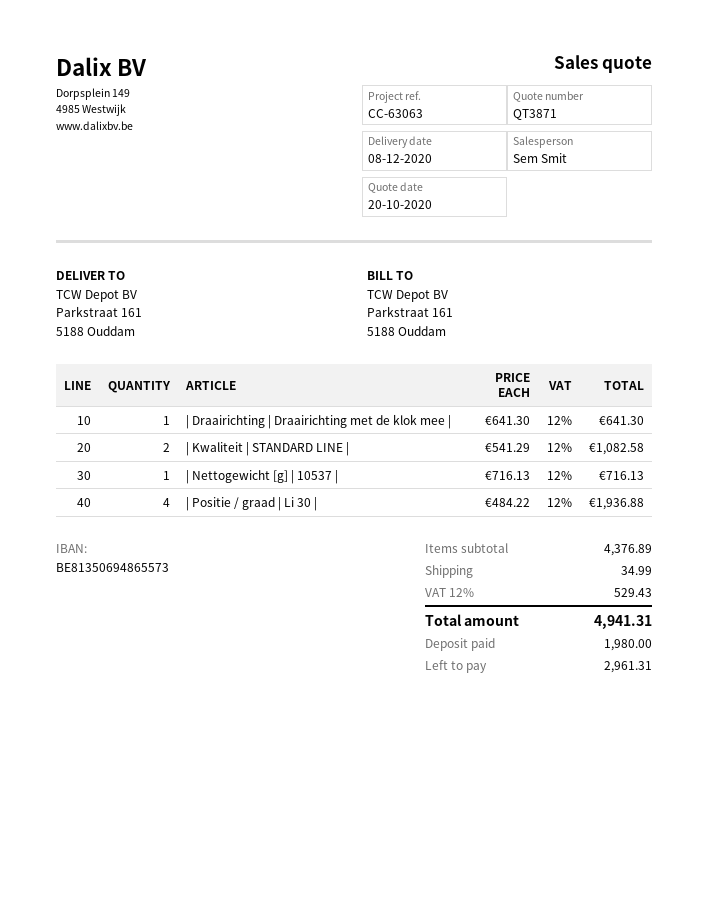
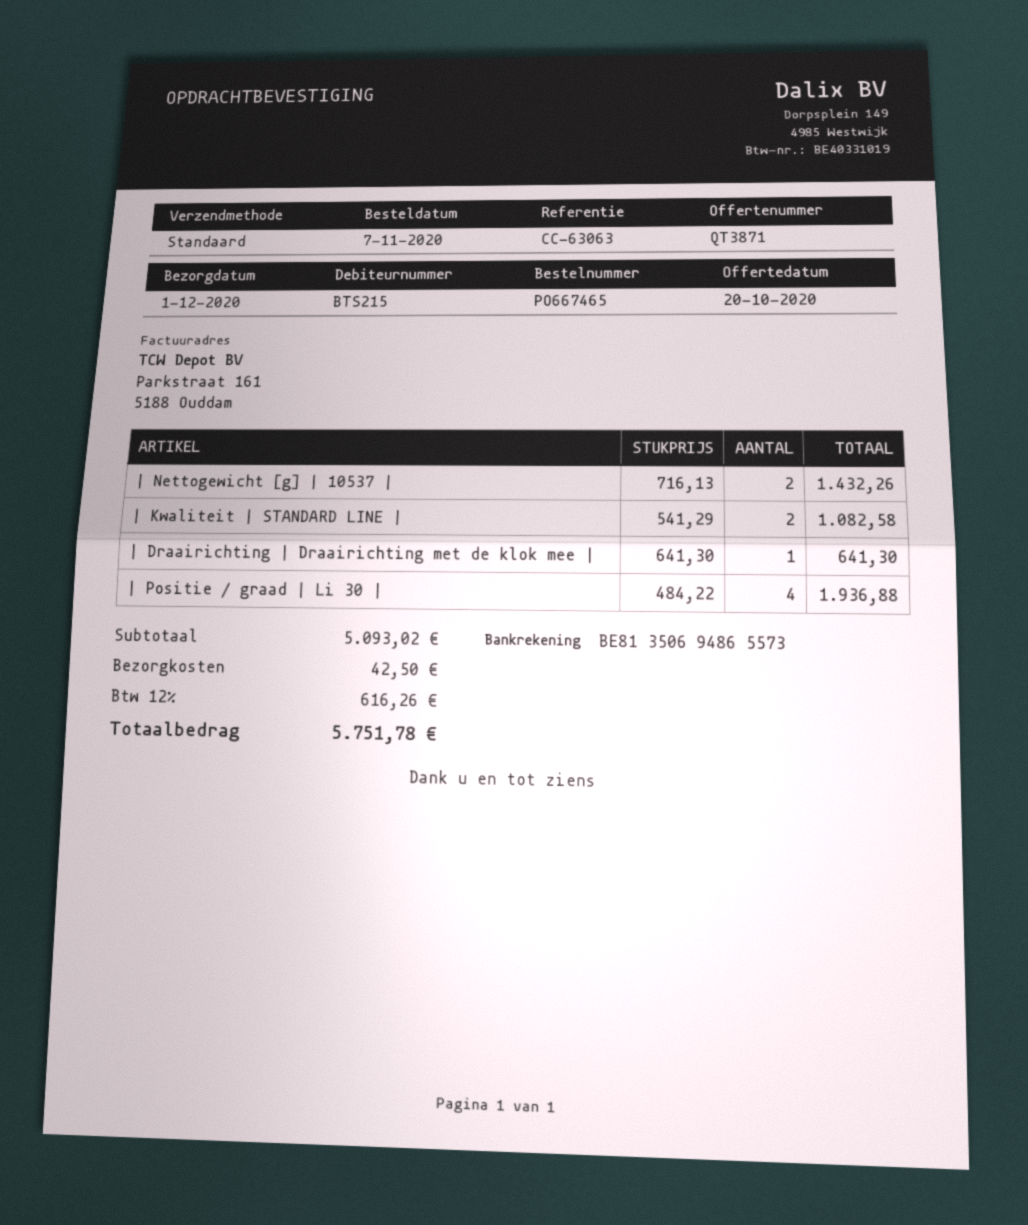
delivery date: 2020-12-08 -> 2020-12-01
| Nettogewicht [g] | 10537 |: 1 x 716.13 = 716.13 -> 2 x 716.13 = 1432.26
subtotal: 4376.89 -> 5093.02
shipping: 34.99 -> 42.50
tax: 12% = 529.43 -> 12% = 616.26
total: 4941.31 -> 5751.78

